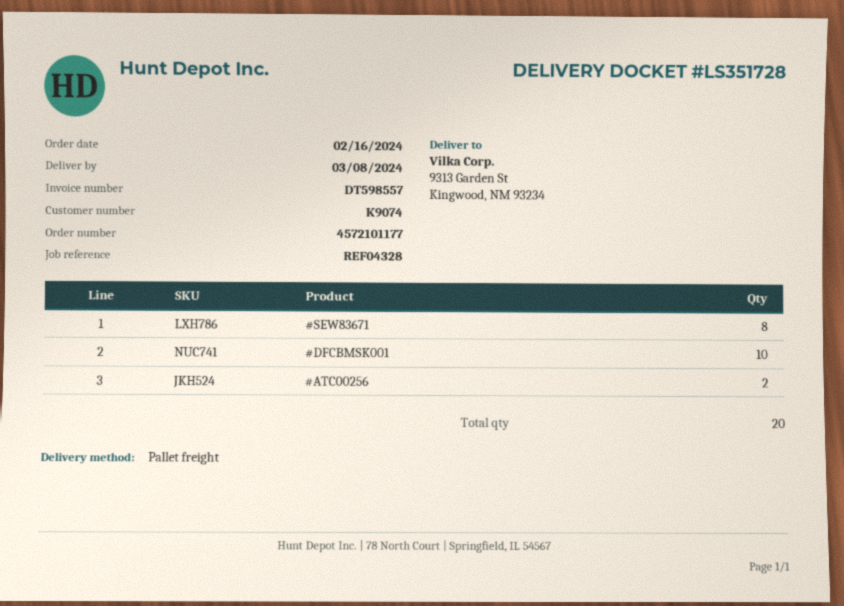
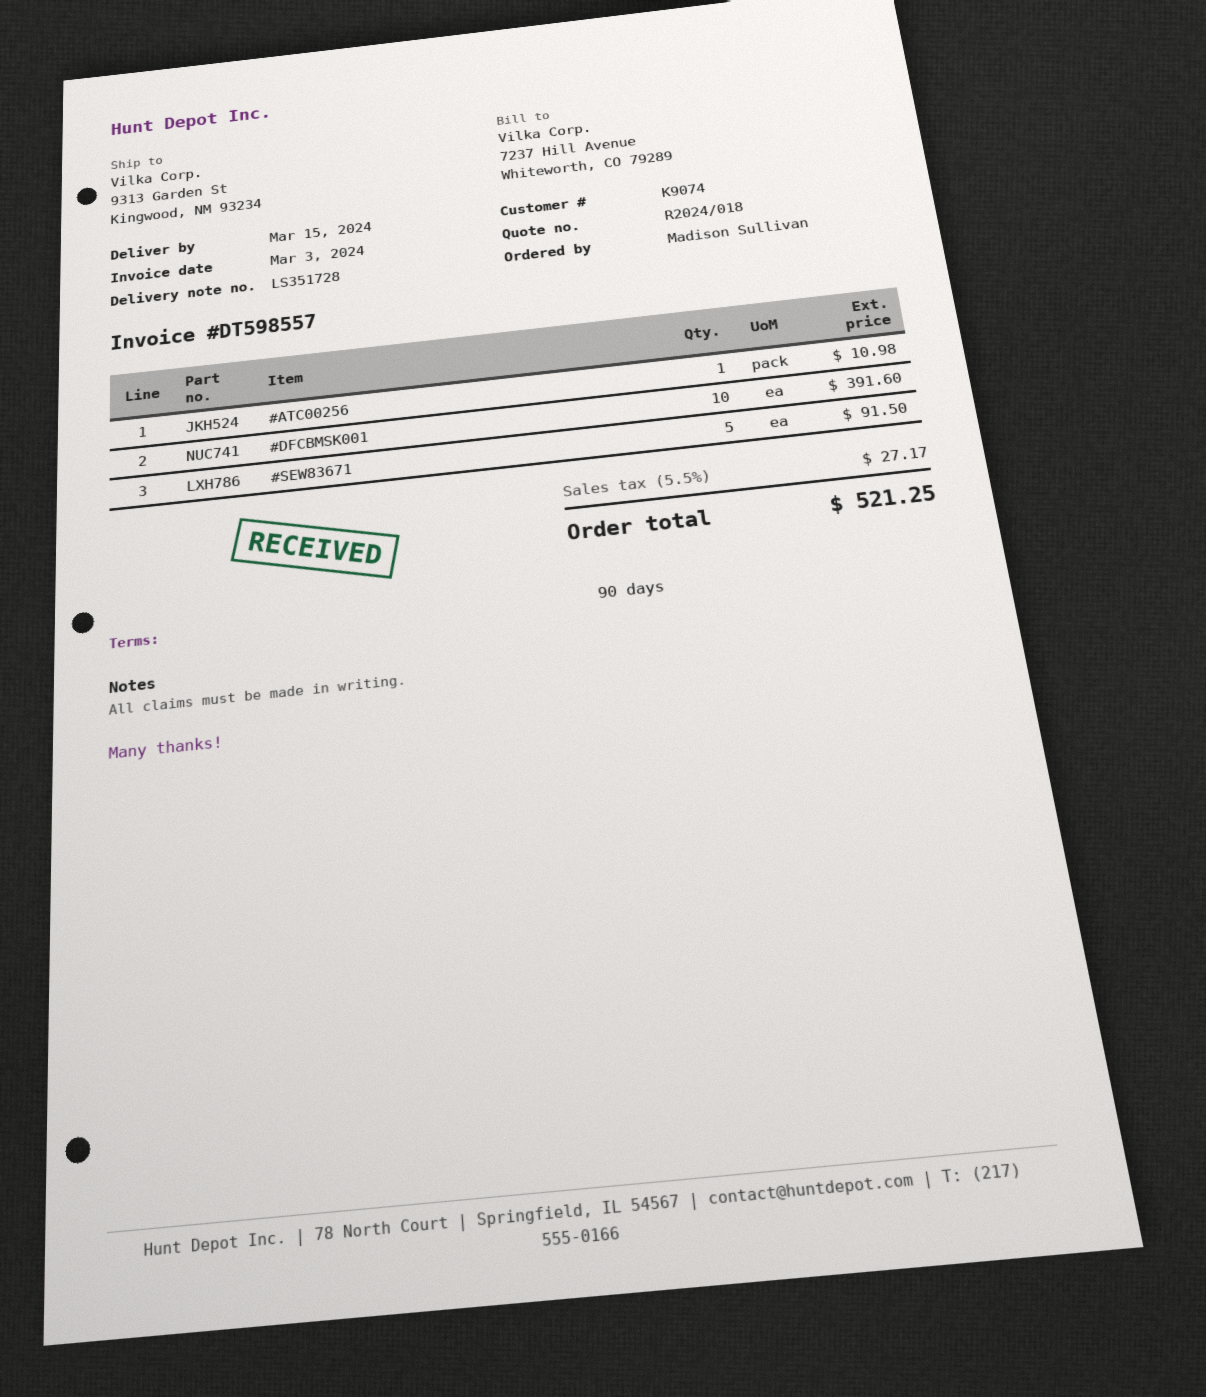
delivery date: 2024-03-08 -> 2024-03-15
#SEW83671: 8 -> 5
#ATC00256: 2 -> 1

